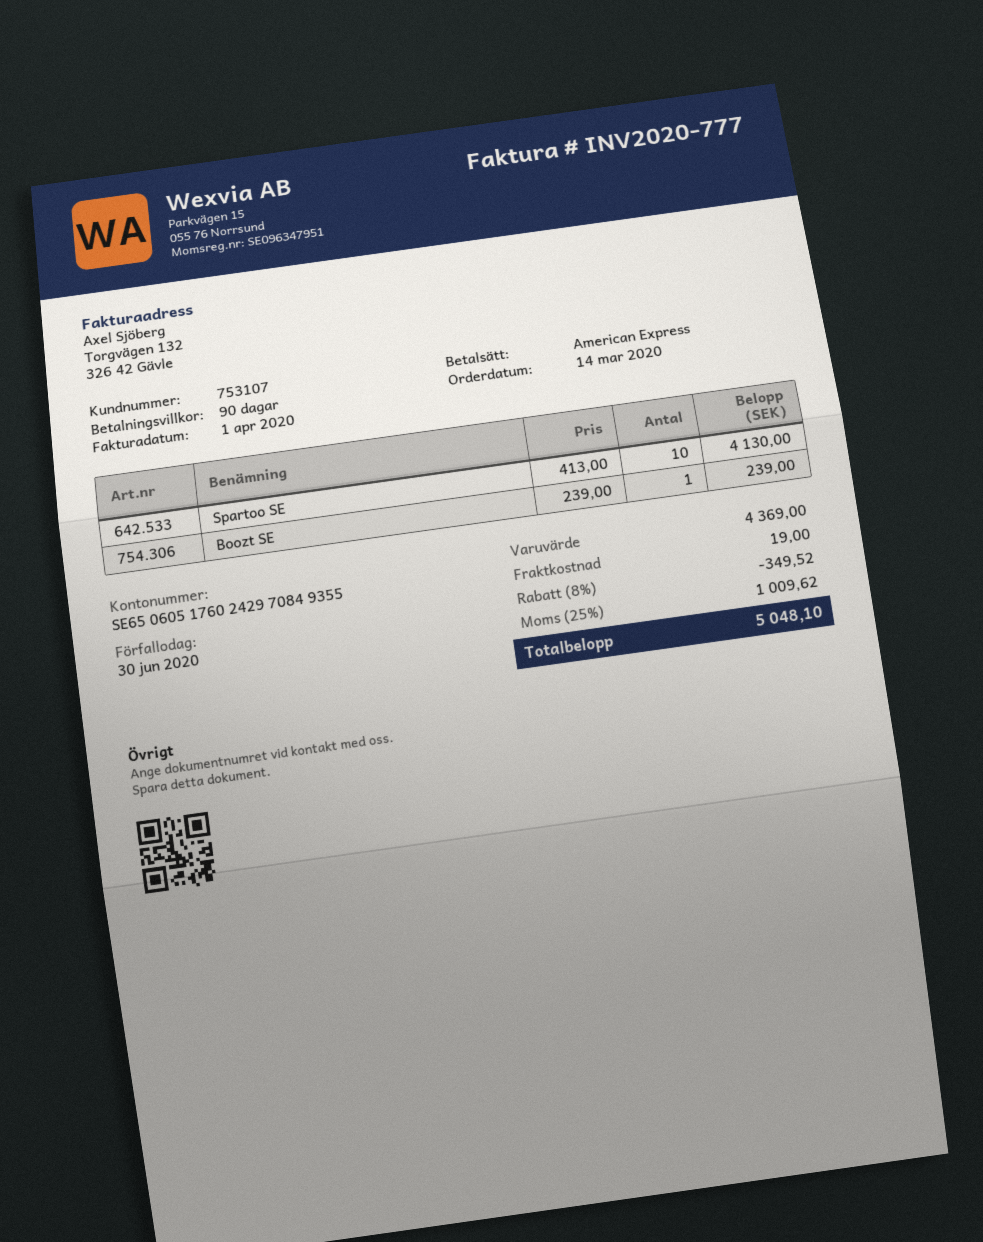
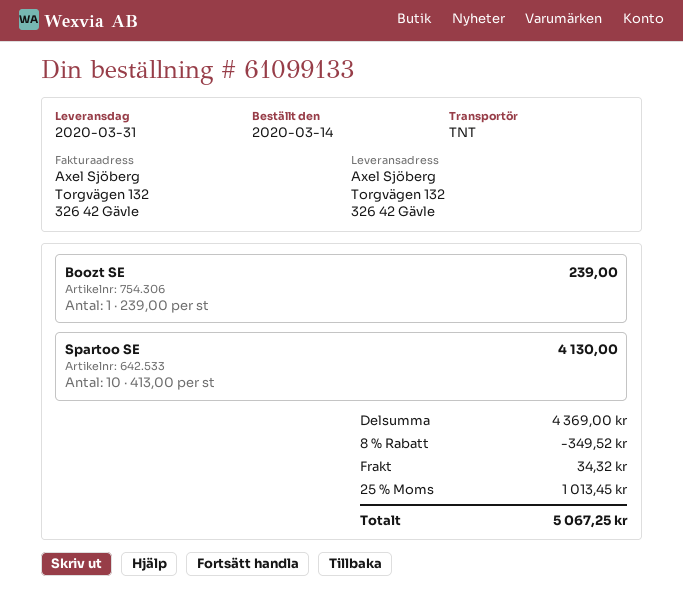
shipping: 19.00 -> 34.32
tax: 25% = 1009.62 -> 25% = 1013.45
total: 5048.10 -> 5067.25

